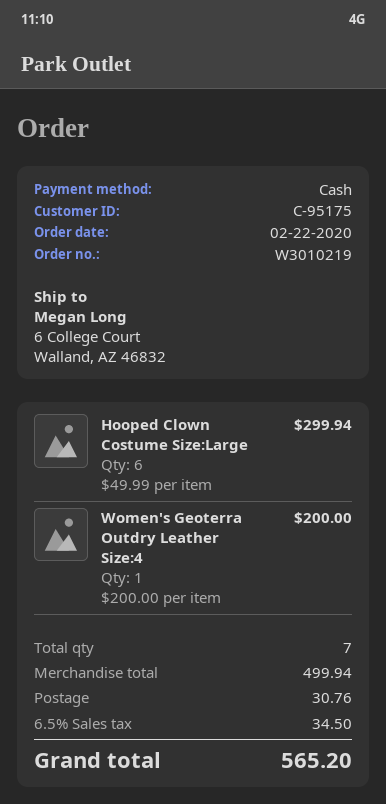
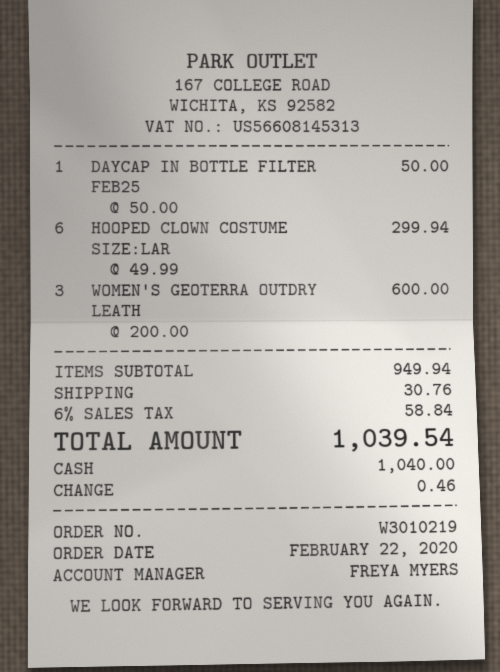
Women's Geoterra Outdry Leather Size:4: 1 x 200.00 = 200.00 -> 3 x 200.00 = 600.00
DAYCAP IN BOTTLE FILTER FEB25: none -> 1 x 50.00 = 50.00
subtotal: 499.94 -> 949.94
tax: 6.5% = 34.50 -> 6% = 58.84
total: 565.20 -> 1039.54

